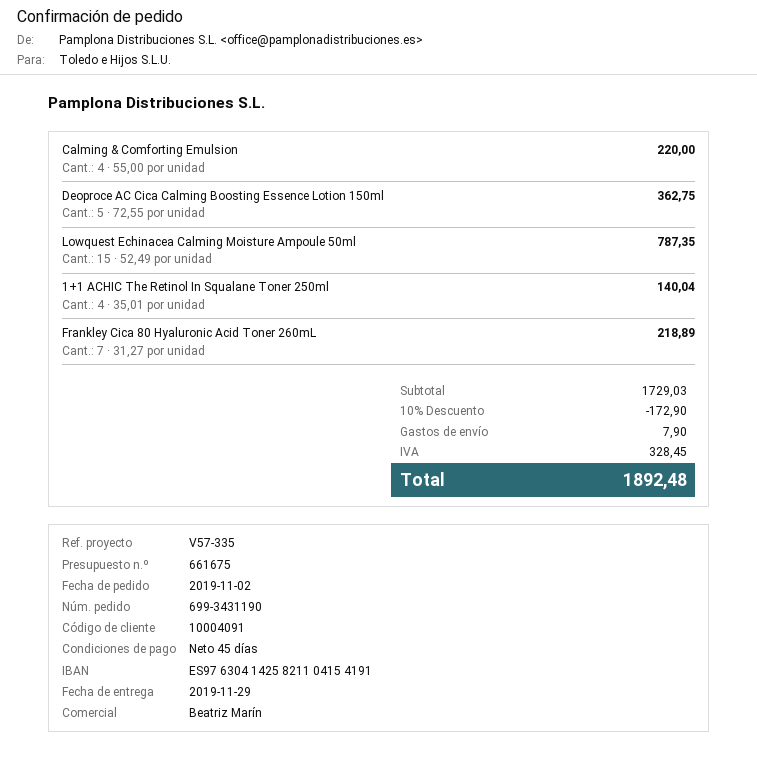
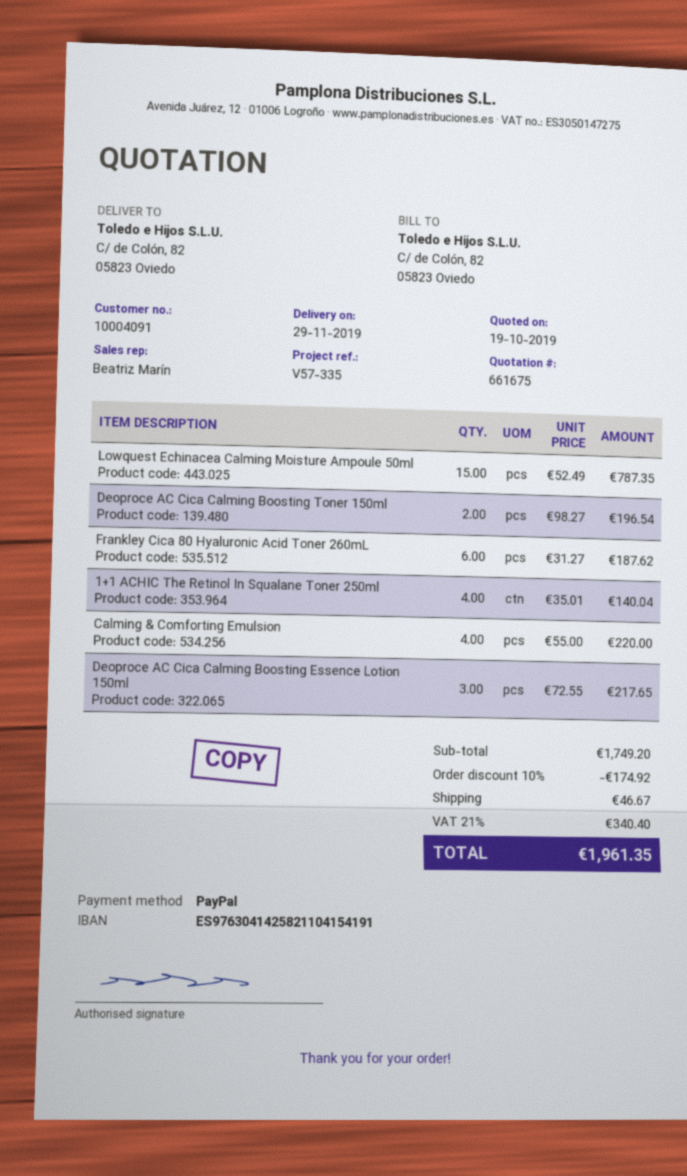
Deoproce AC Cica Calming Boosting Essence Lotion 150ml: 5 x 72.55 = 362.75 -> 3 x 72.55 = 217.65
Frankley Cica 80 Hyaluronic Acid Toner 260mL: 7 x 31.27 = 218.89 -> 6 x 31.27 = 187.62
Deoproce AC Cica Calming Boosting Toner 150ml: none -> 2 x 98.27 = 196.54
subtotal: 1729.03 -> 1749.20
discount: 10% = 172.90 -> 10% = 174.92
shipping: 7.90 -> 46.67
tax: 328.45 -> 340.40
total: 1892.48 -> 1961.35

